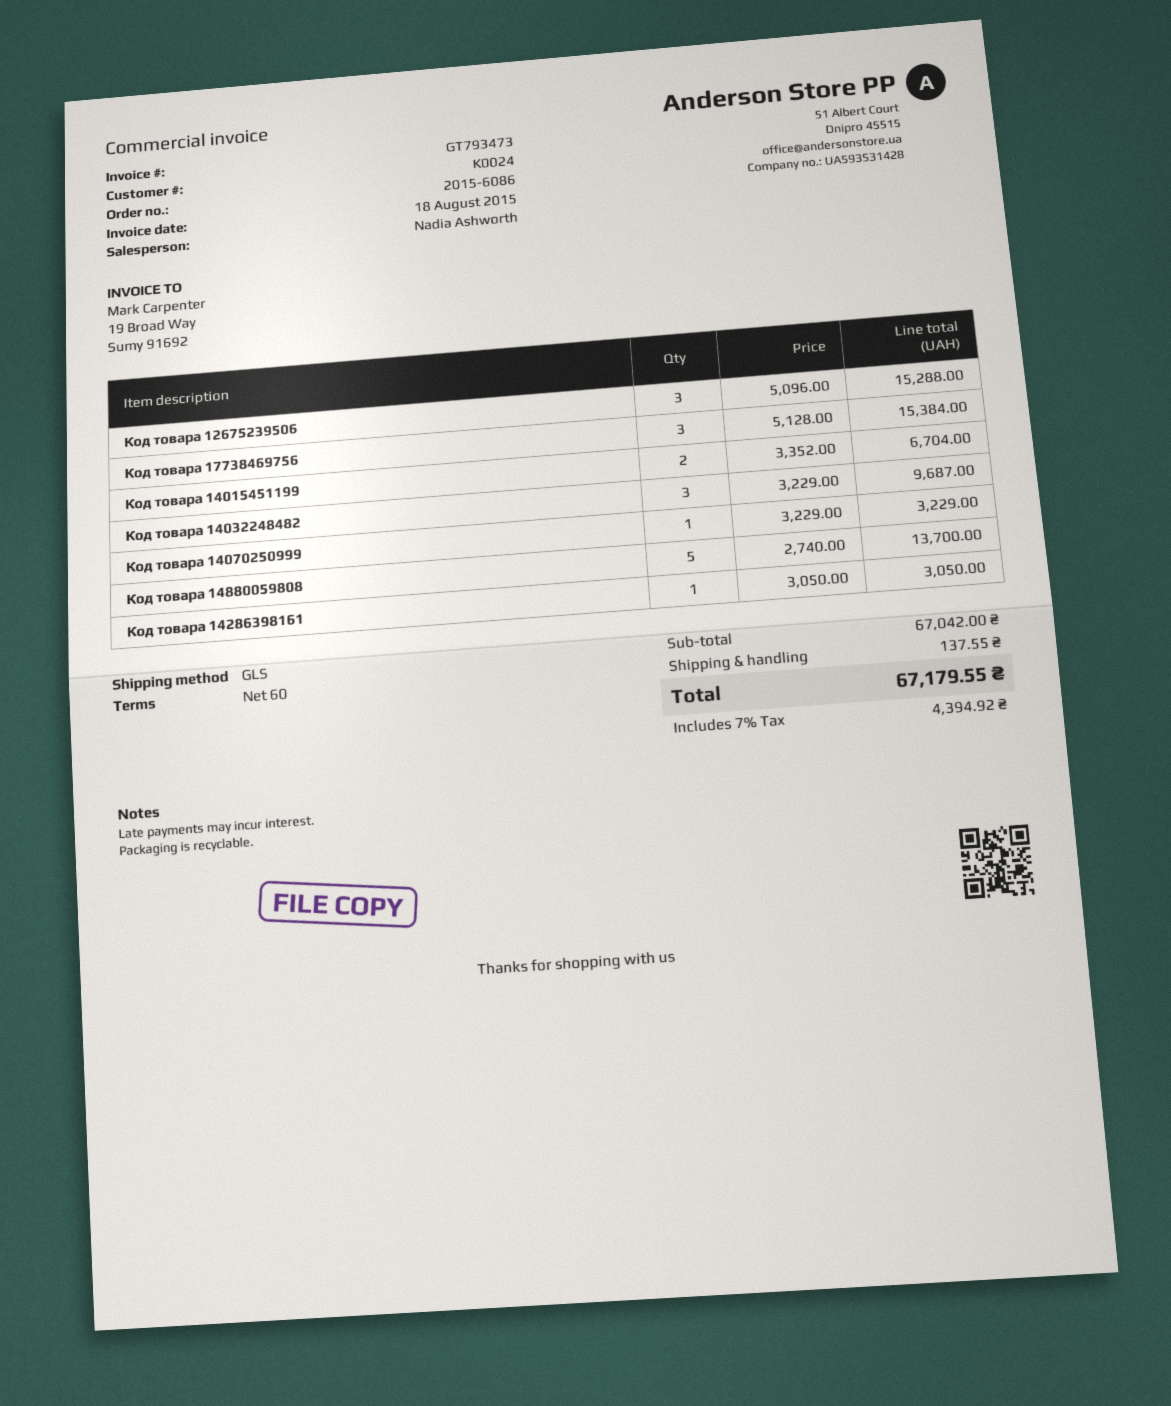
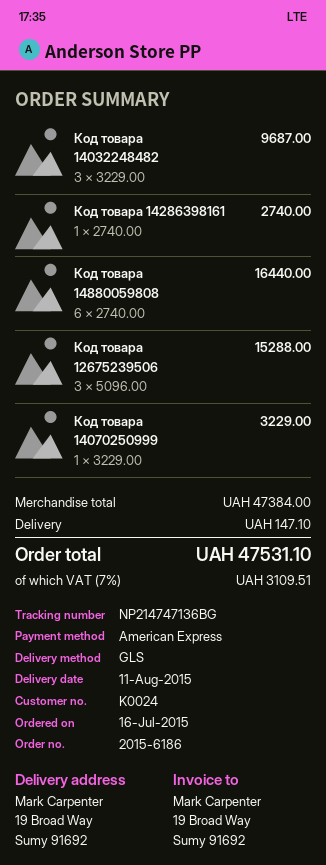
order number: 2015-6086 -> 2015-6186
Код товара 17738469756: 3 x 5128.00 = 15384.00 -> none
Код товара 14015451199: 2 x 3352.00 = 6704.00 -> none
Код товара 14880059808: 5 x 2740.00 = 13700.00 -> 6 x 2740.00 = 16440.00
Код товара 14286398161: 1 x 3050.00 = 3050.00 -> 1 x 2740.00 = 2740.00
subtotal: 67042.00 -> 47384.00
shipping: 137.55 -> 147.10
tax: 7% = 4394.92 -> 7% = 3109.51
total: 67179.55 -> 47531.10

